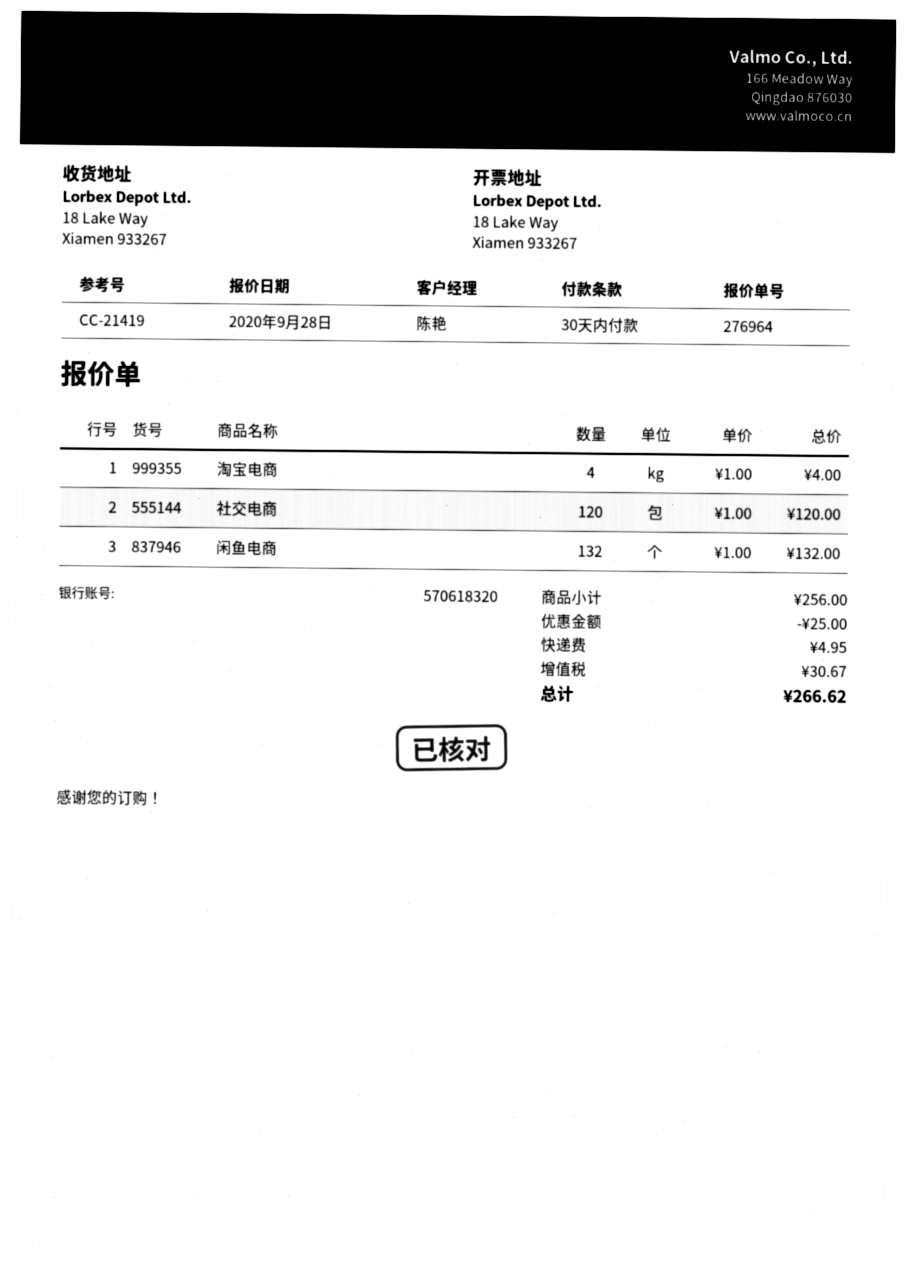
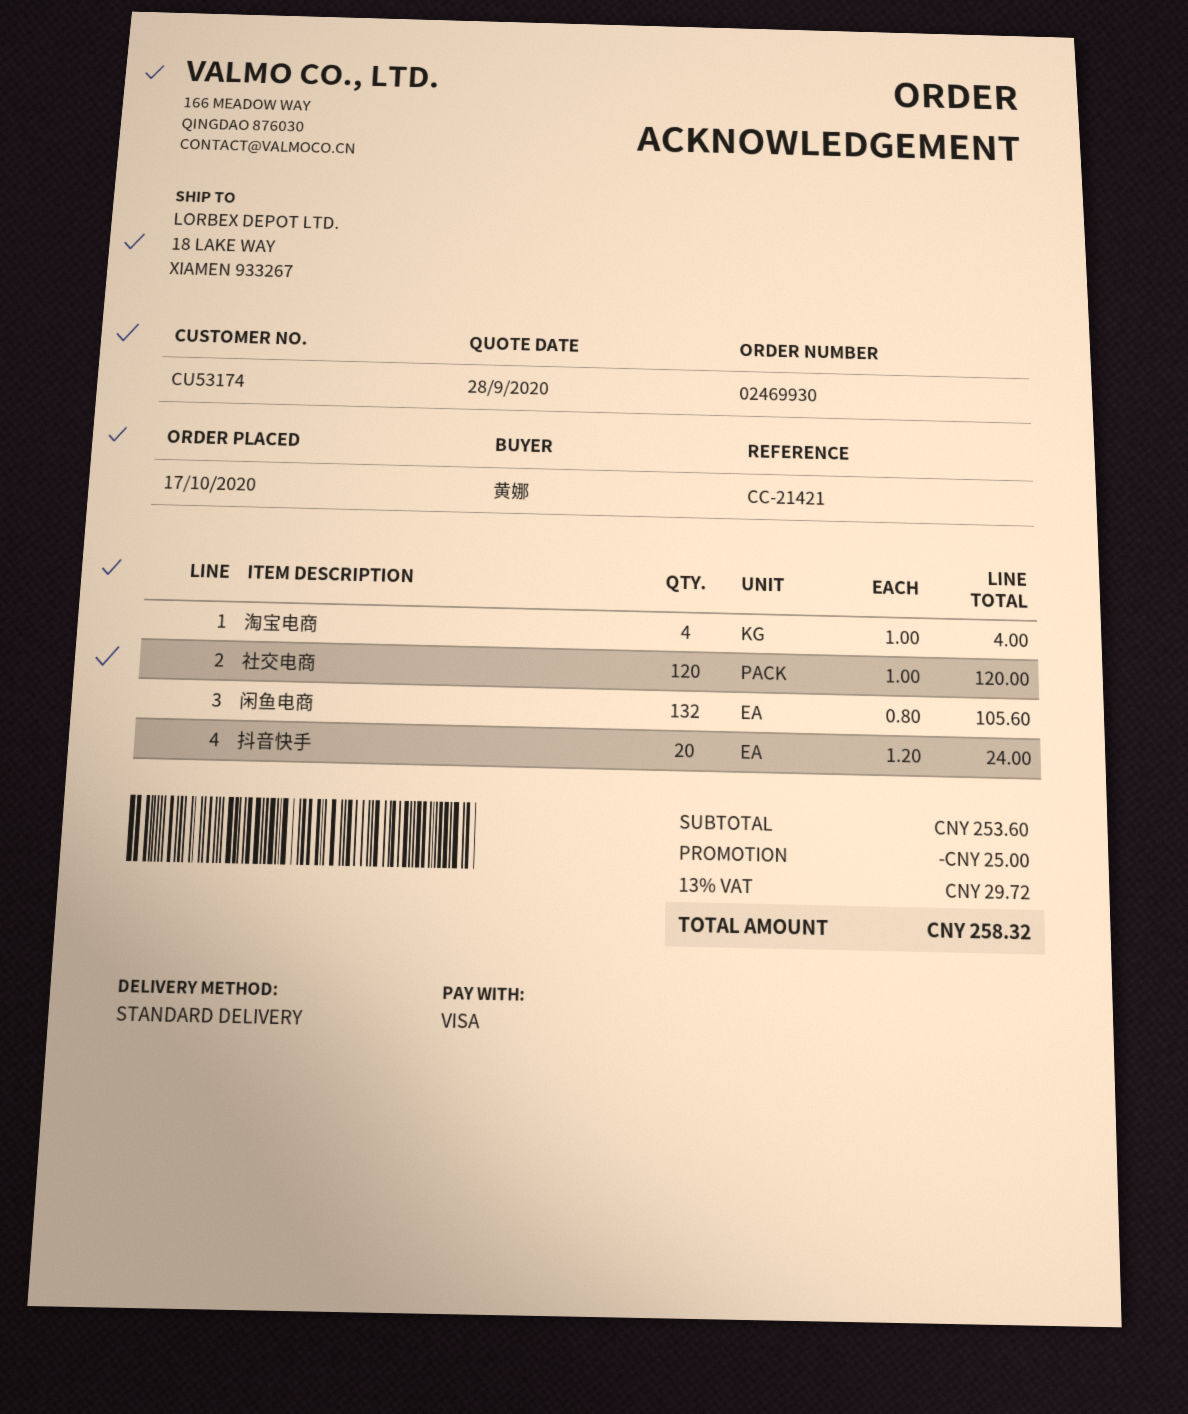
reference: CC-21419 -> CC-21421
闲鱼电商: 132 x 1.00 = 132.00 -> 132 x 0.80 = 105.60
抖音快手: none -> 20 x 1.20 = 24.00
subtotal: 256.00 -> 253.60
shipping: 4.95 -> none
tax: 30.67 -> 29.72
total: 266.62 -> 258.32

